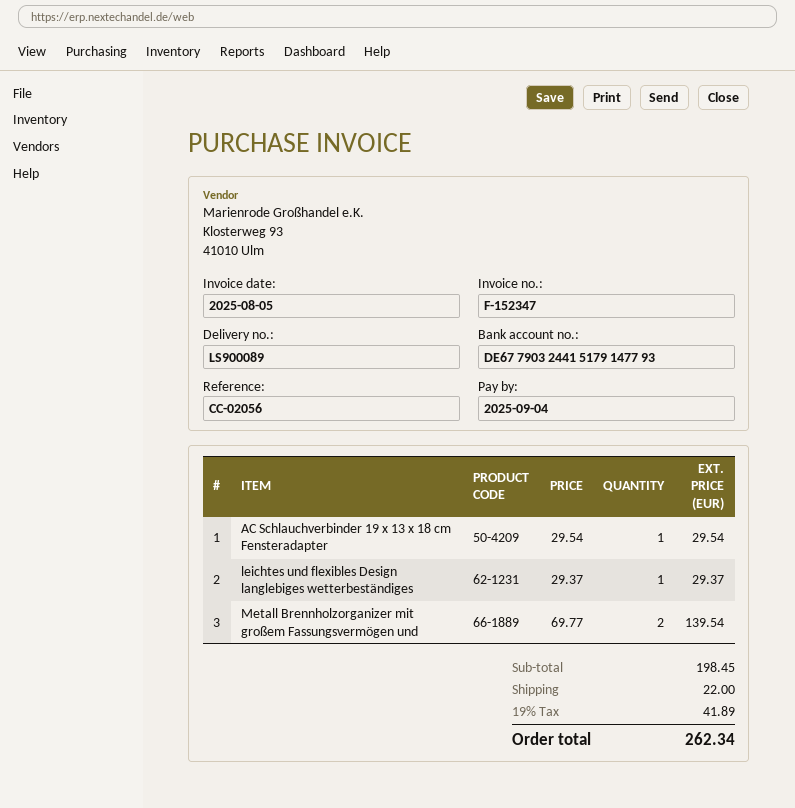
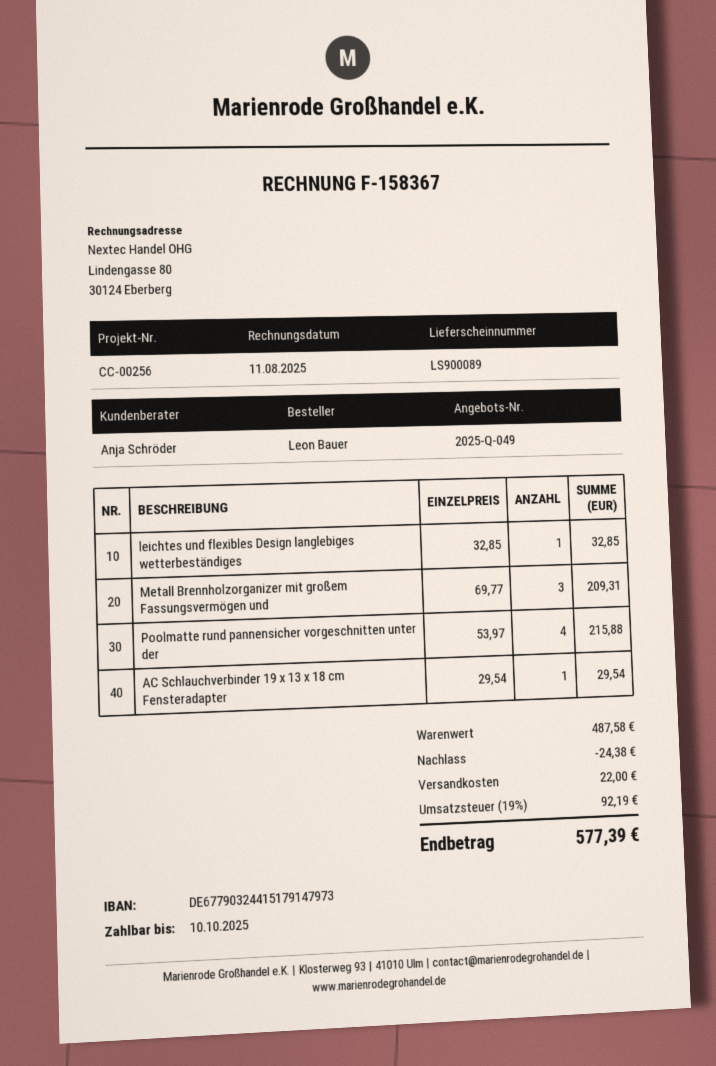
invoice number: F-152347 -> F-158367
invoice date: 2025-08-05 -> 2025-08-11
due date: 2025-09-04 -> 2025-10-10
reference: CC-02056 -> CC-00256
bank account: DE67790324415179147793 -> DE67790324415179147973
leichtes und flexibles Design langlebiges wetterbeständiges: 1 x 29.37 = 29.37 -> 1 x 32.85 = 32.85
Metall Brennholzorganizer mit großem Fassungsvermögen und: 2 x 69.77 = 139.54 -> 3 x 69.77 = 209.31
Poolmatte rund pannensicher vorgeschnitten unter der: none -> 4 x 53.97 = 215.88
subtotal: 198.45 -> 487.58
discount: none -> 24.38
tax: 19% = 41.89 -> 19% = 92.19
total: 262.34 -> 577.39

